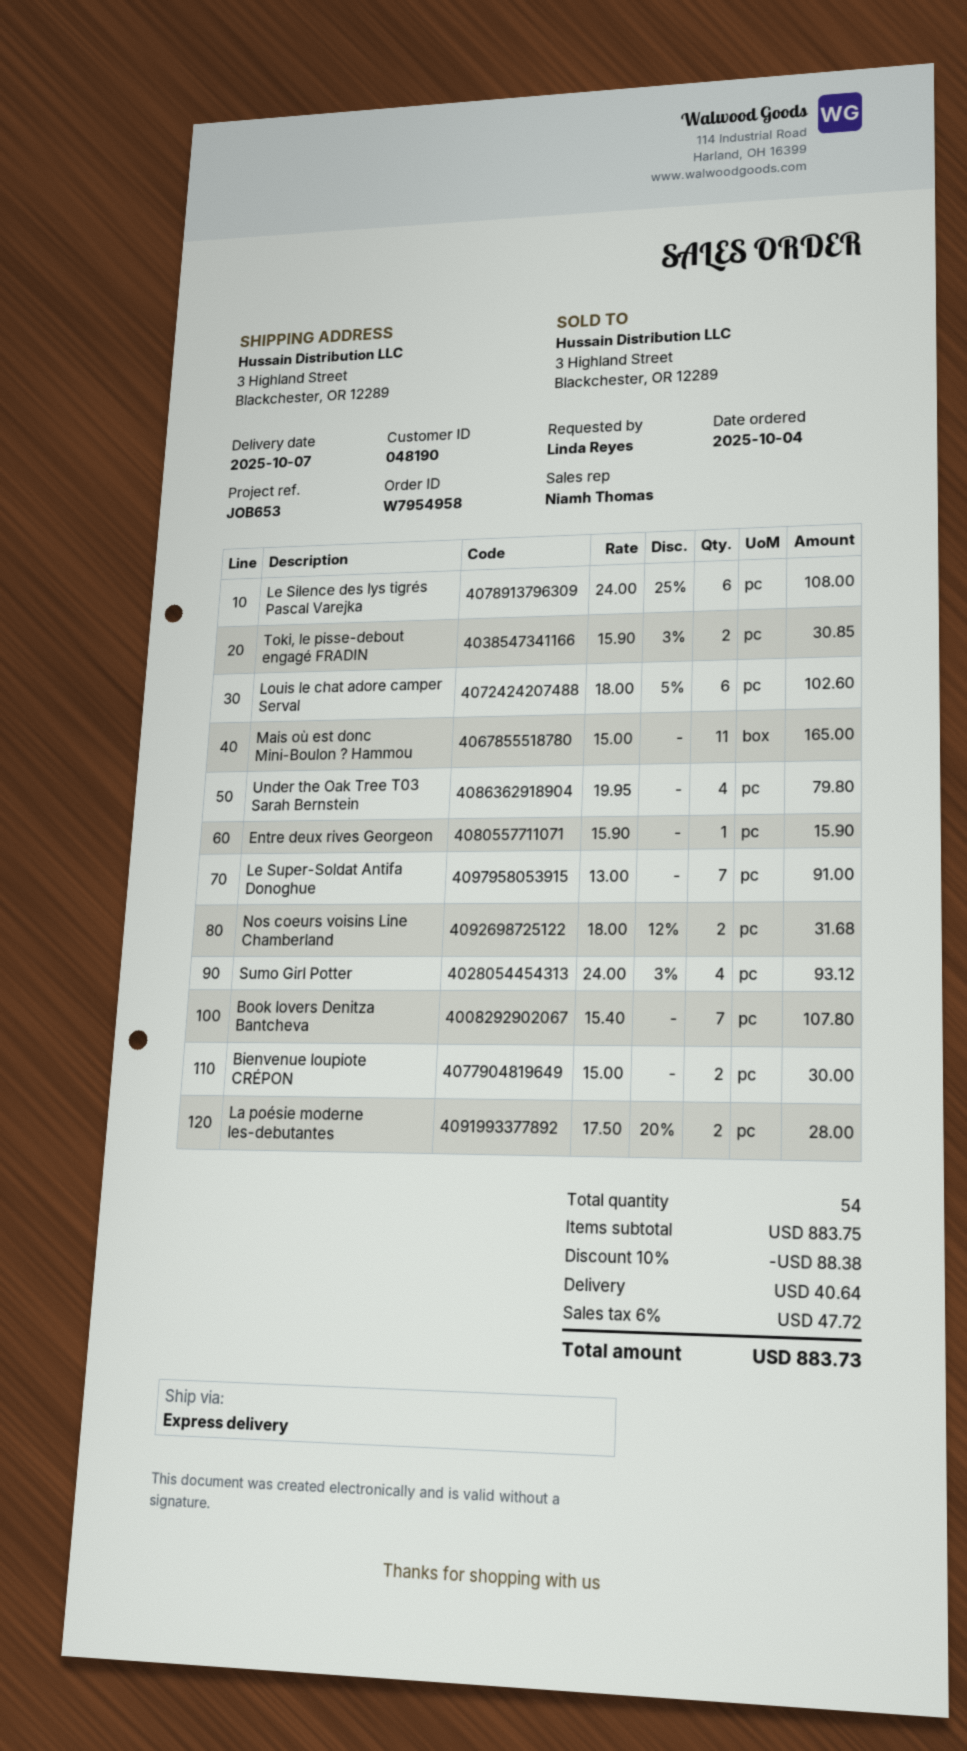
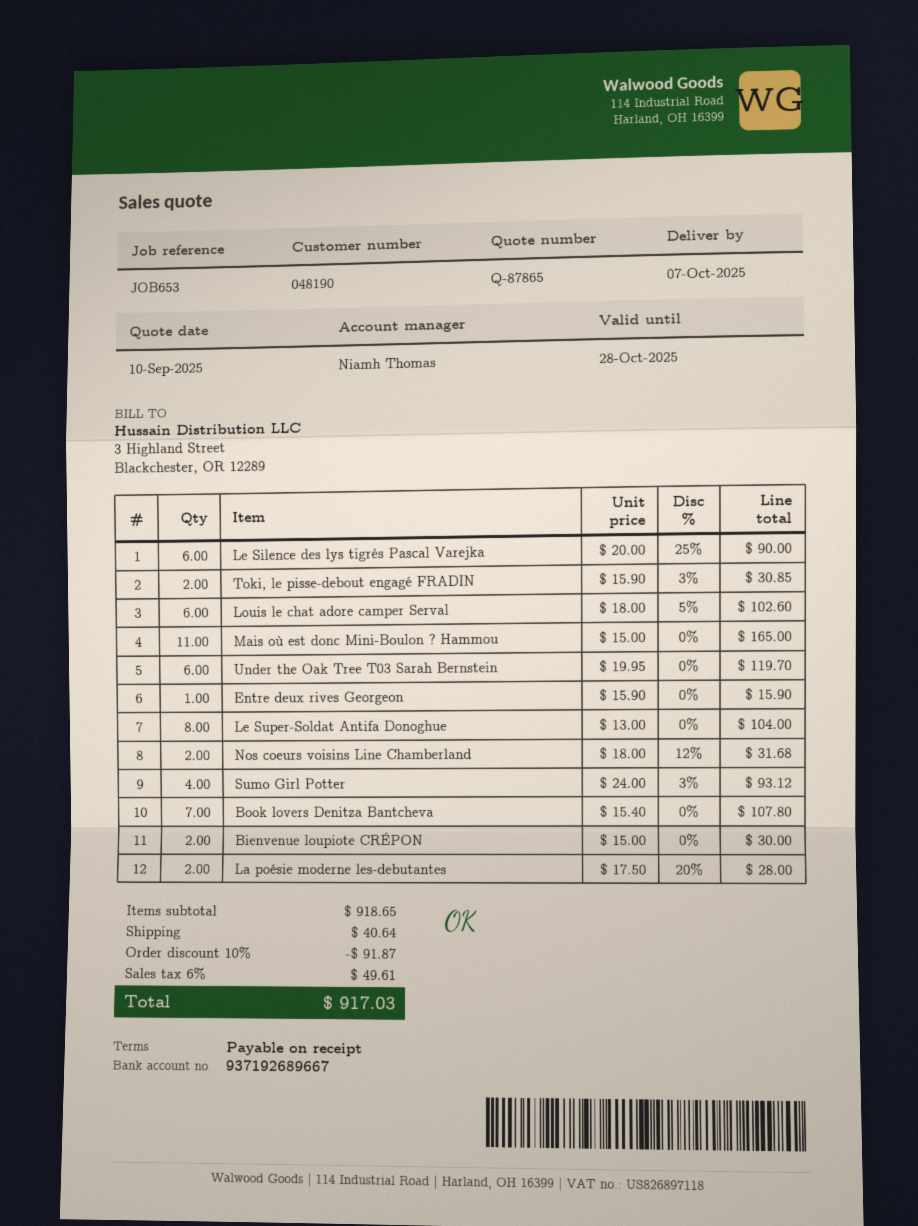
Le Silence des lys tigrés Pascal Varejka: 6 x 24.00 - 25% = 108.00 -> 6 x 20.00 - 25% = 90.00
Under the Oak Tree T03 Sarah Bernstein: 4 x 19.95 = 79.80 -> 6 x 19.95 = 119.70
Le Super-Soldat Antifa Donoghue: 7 x 13.00 = 91.00 -> 8 x 13.00 = 104.00
subtotal: 883.75 -> 918.65
discount: 10% = 88.38 -> 10% = 91.87
tax: 6% = 47.72 -> 6% = 49.61
total: 883.73 -> 917.03

